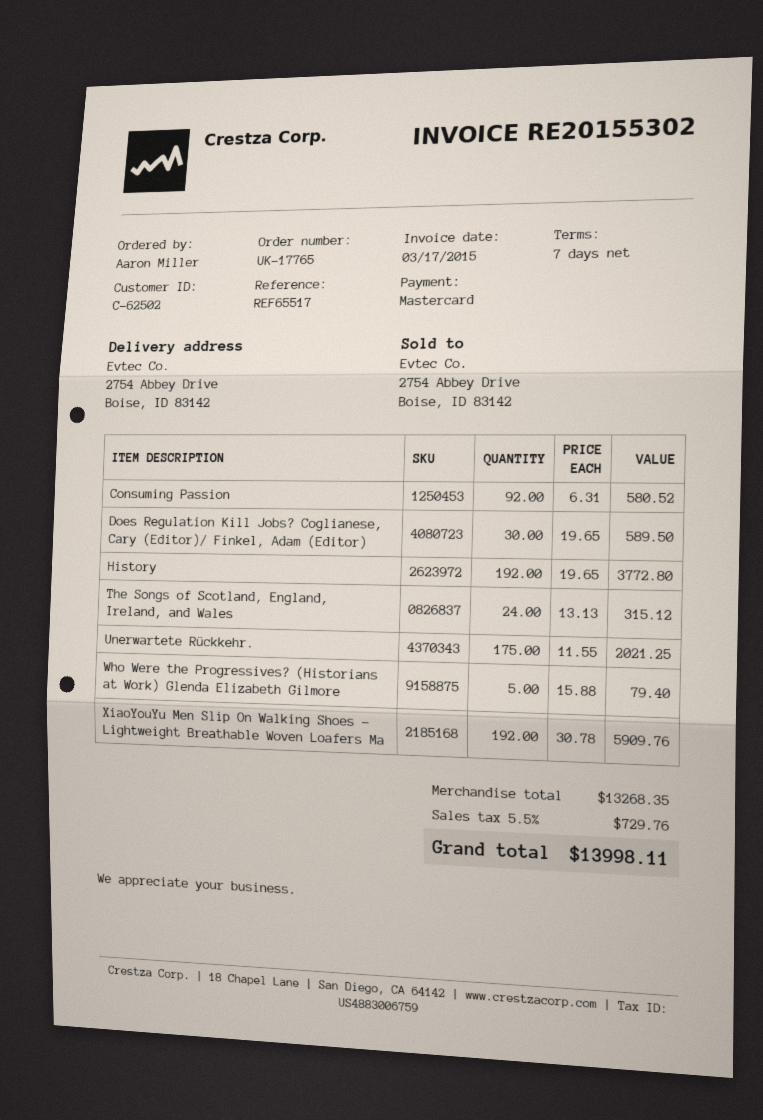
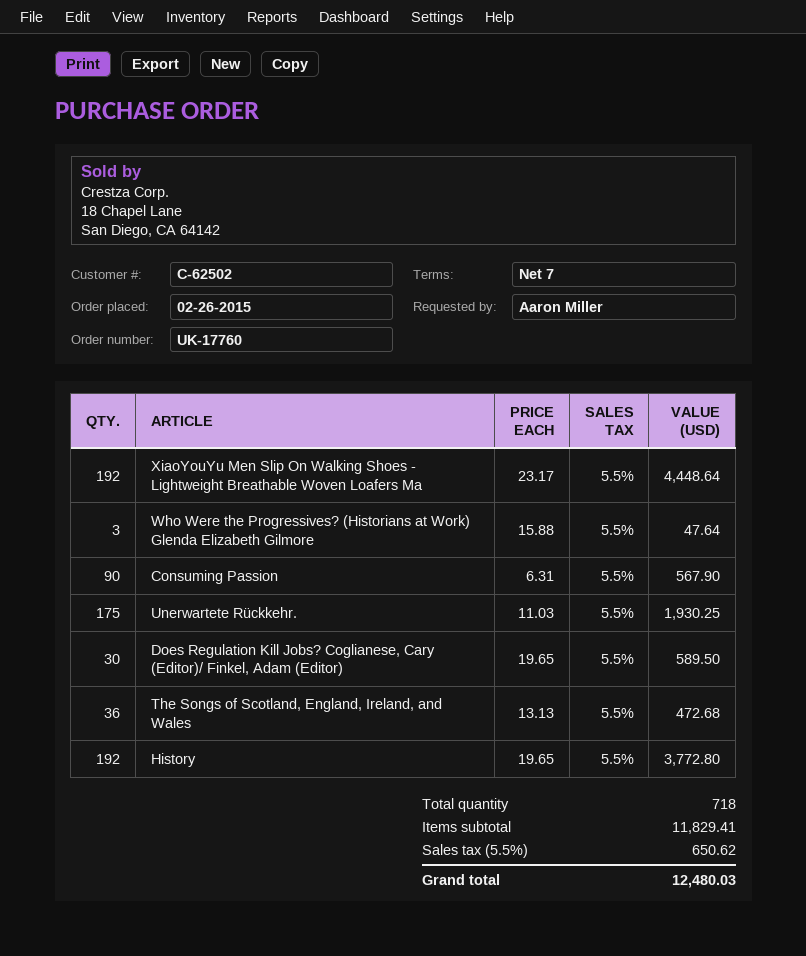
order number: UK-17765 -> UK-17760
Consuming Passion: 92 x 6.31 = 580.52 -> 90 x 6.31 = 567.90
The Songs of Scotland, England, Ireland, and Wales: 24 x 13.13 = 315.12 -> 36 x 13.13 = 472.68
Unerwartete Rückkehr.: 175 x 11.55 = 2021.25 -> 175 x 11.03 = 1930.25
Who Were the Progressives? (Historians at Work) Glenda Elizabeth Gilmore: 5 x 15.88 = 79.40 -> 3 x 15.88 = 47.64
XiaoYouYu Men Slip On Walking Shoes - Lightweight Breathable Woven Loafers Ma: 192 x 30.78 = 5909.76 -> 192 x 23.17 = 4448.64
subtotal: 13268.35 -> 11829.41
tax: 5.5% = 729.76 -> 5.5% = 650.62
total: 13998.11 -> 12480.03

